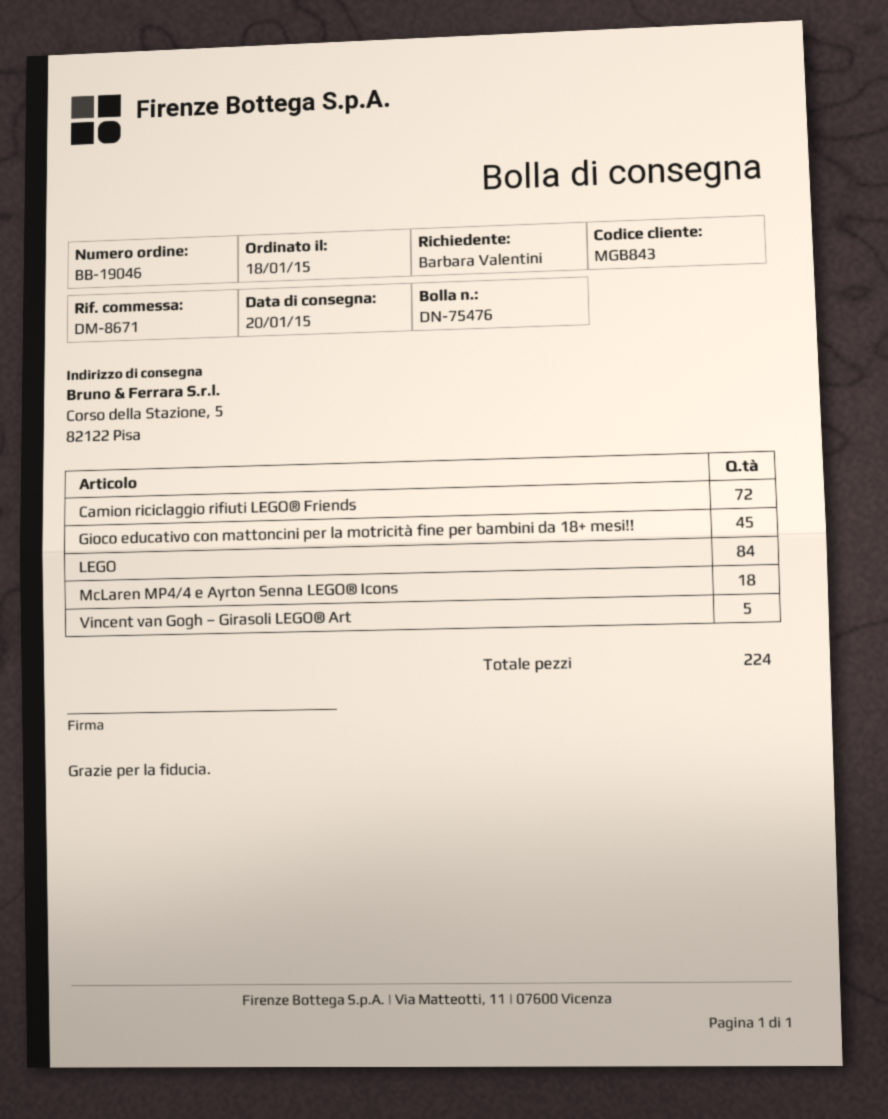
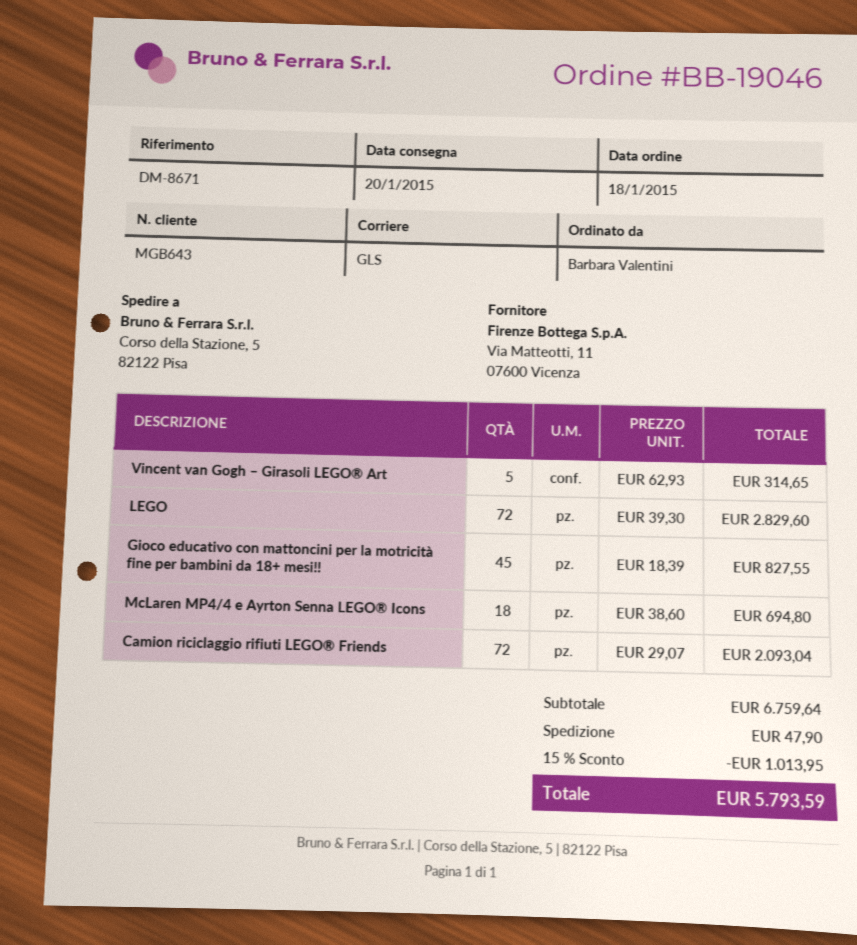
customer number: MGB843 -> MGB643
LEGO: 84 -> 72

